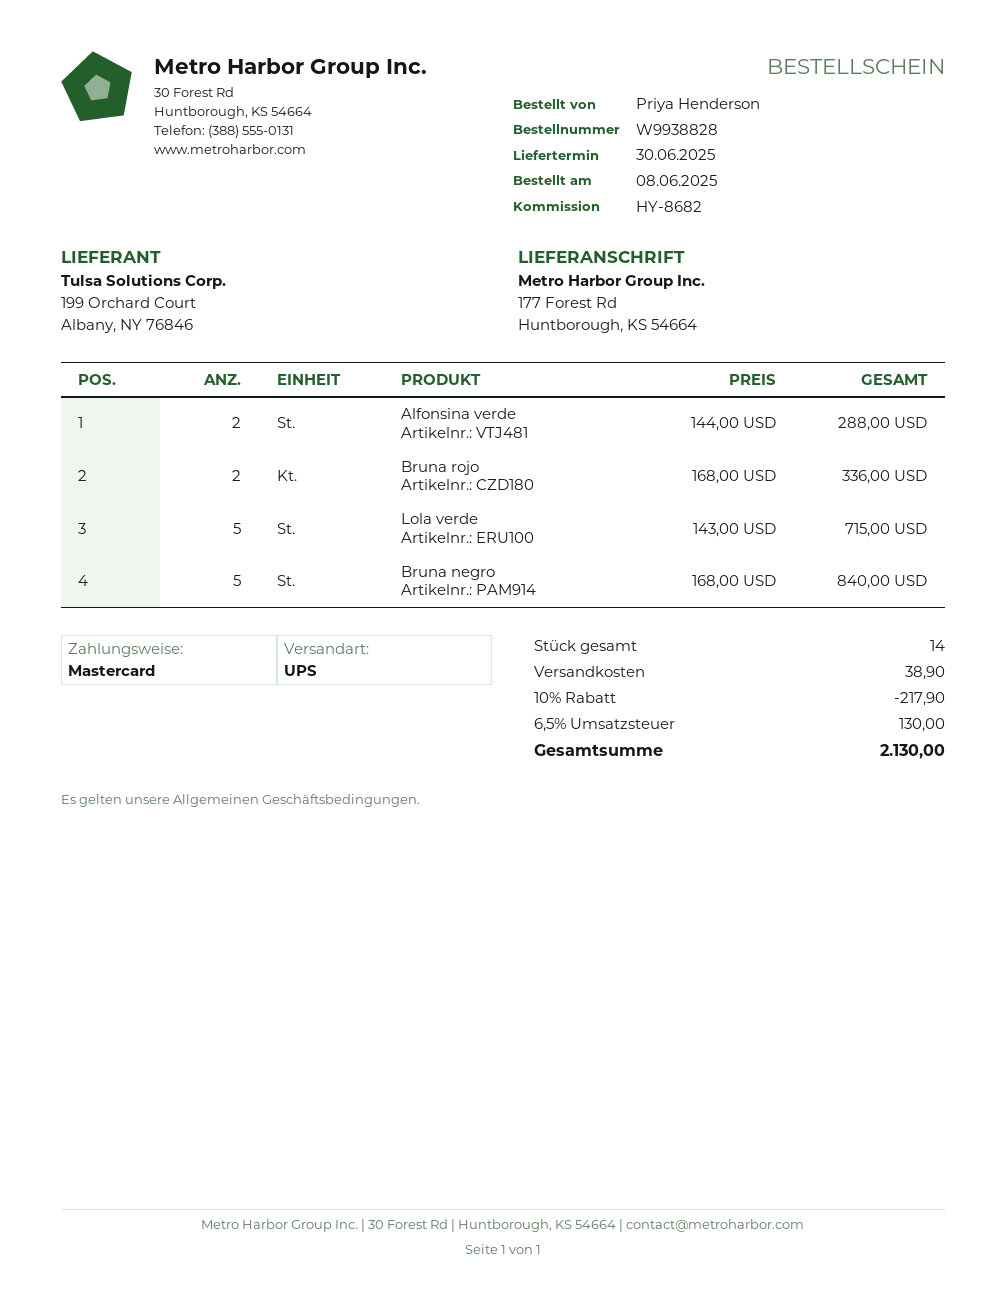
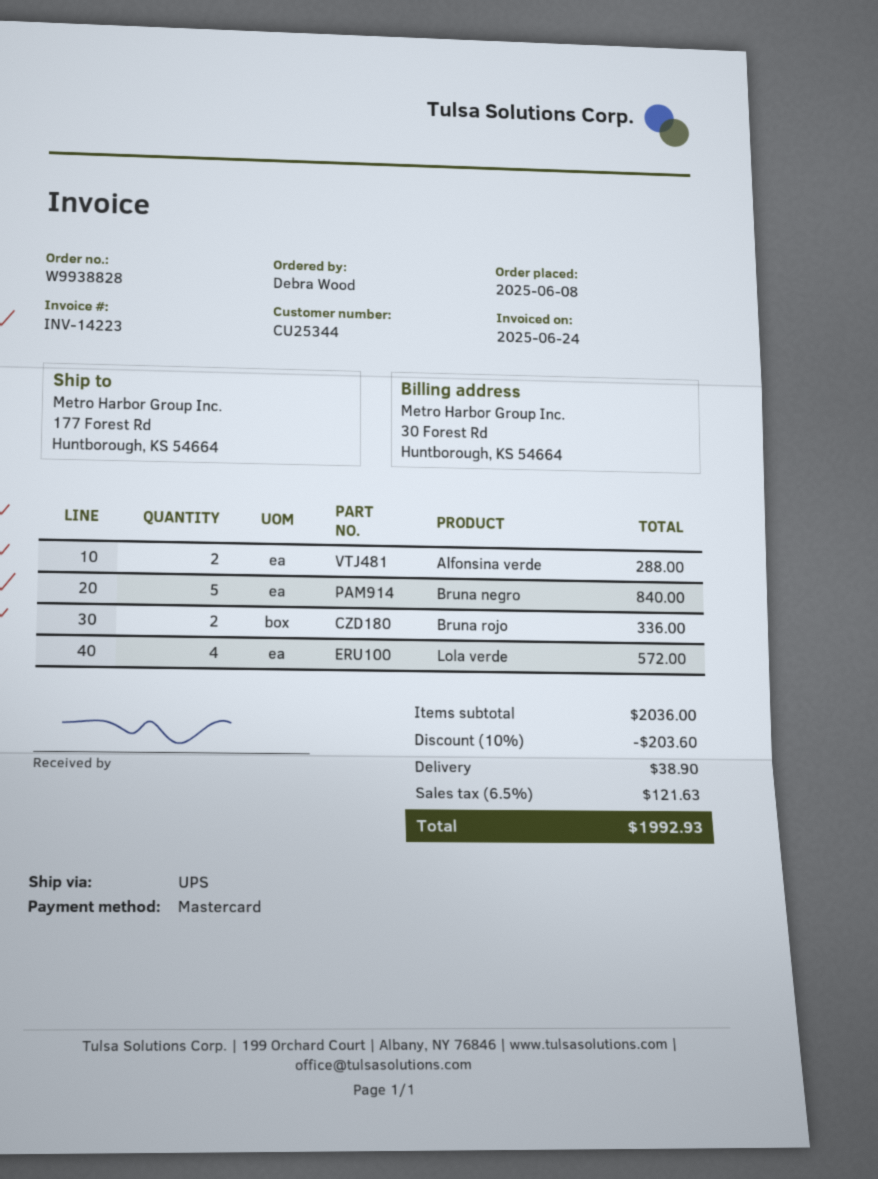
ordered by: Priya Henderson -> Debra Wood
Lola verde: 5 for 715.00 -> 4 for 572.00
discount: 10% = 217.90 -> 10% = 203.60
tax: 6.5% = 130.00 -> 6.5% = 121.63
total: 2130.00 -> 1992.93

